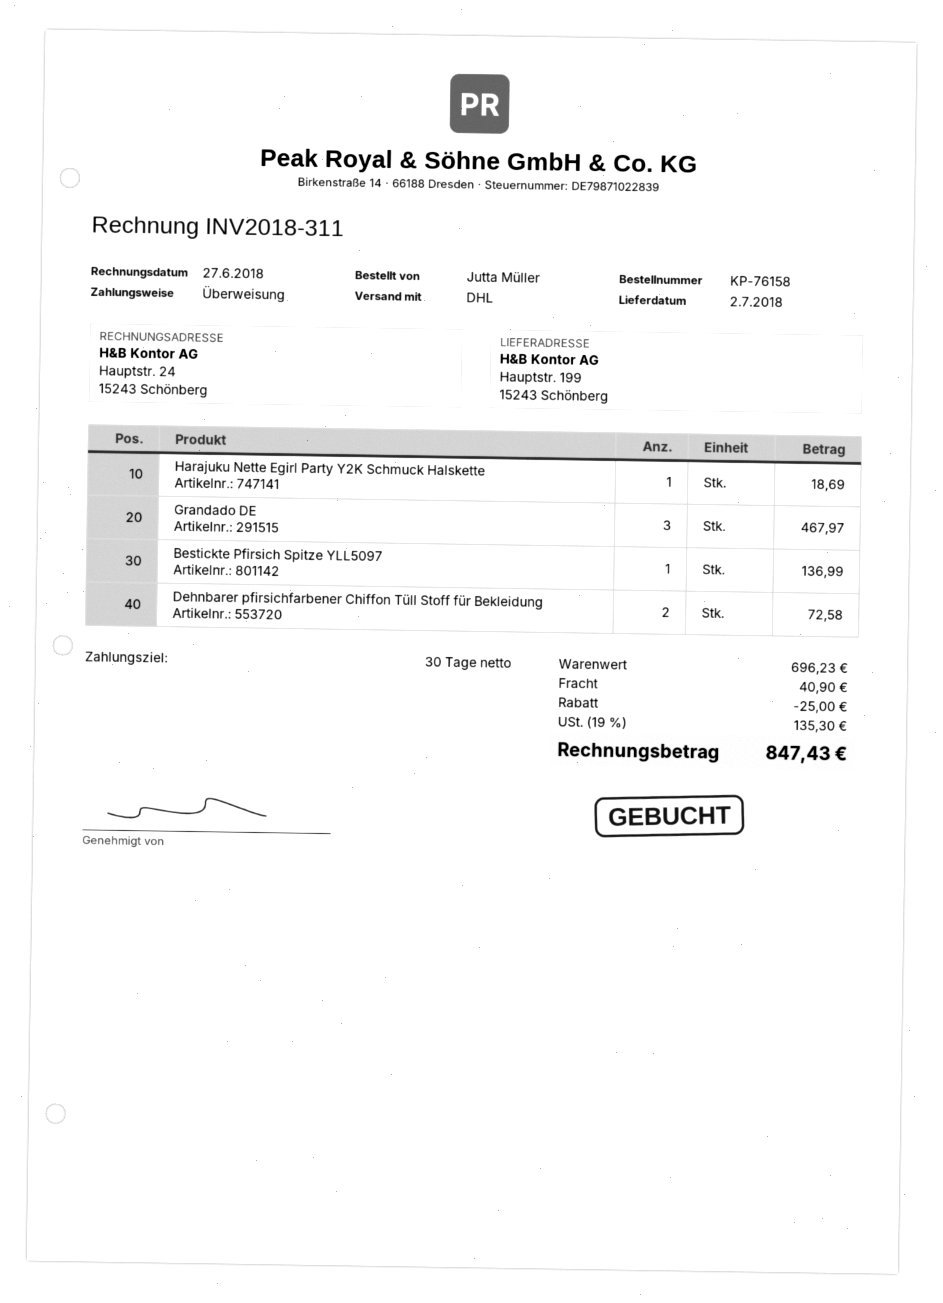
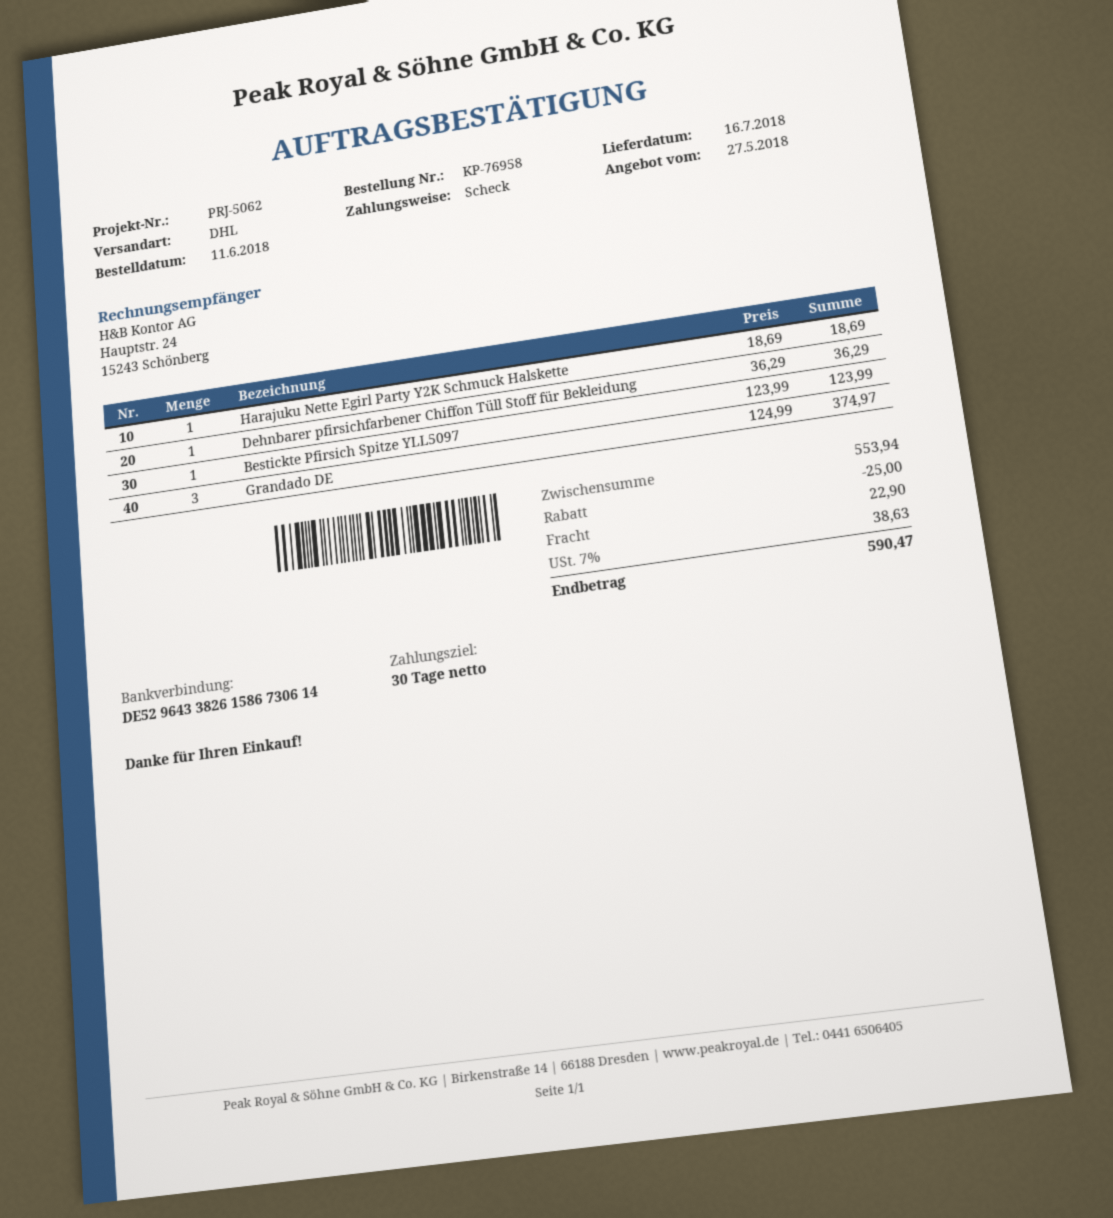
order number: KP-76158 -> KP-76958
delivery date: 2018-07-02 -> 2018-07-16
payment method: bank transfer -> cheque
Grandado DE: 3 for 467.97 -> 3 for 374.97
Bestickte Pfirsich Spitze YLL5097: 1 for 136.99 -> 1 for 123.99
Dehnbarer pfirsichfarbener Chiffon Tüll Stoff für Bekleidung: 2 for 72.58 -> 1 for 36.29
subtotal: 696.23 -> 553.94
shipping: 40.90 -> 22.90
tax: 19% = 135.30 -> 7% = 38.63
total: 847.43 -> 590.47

